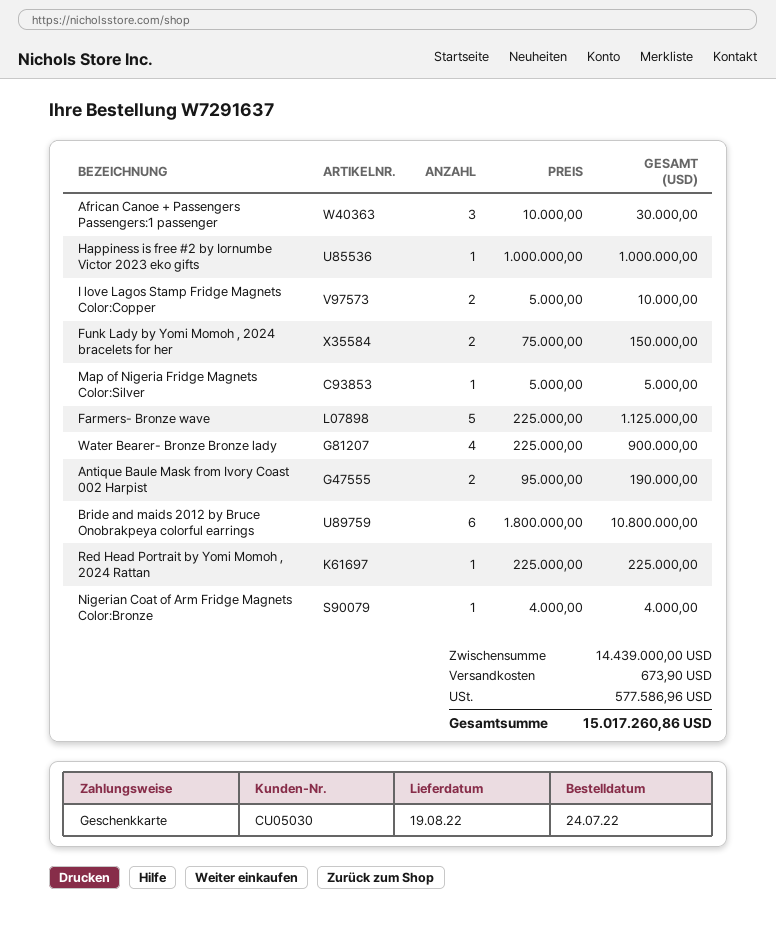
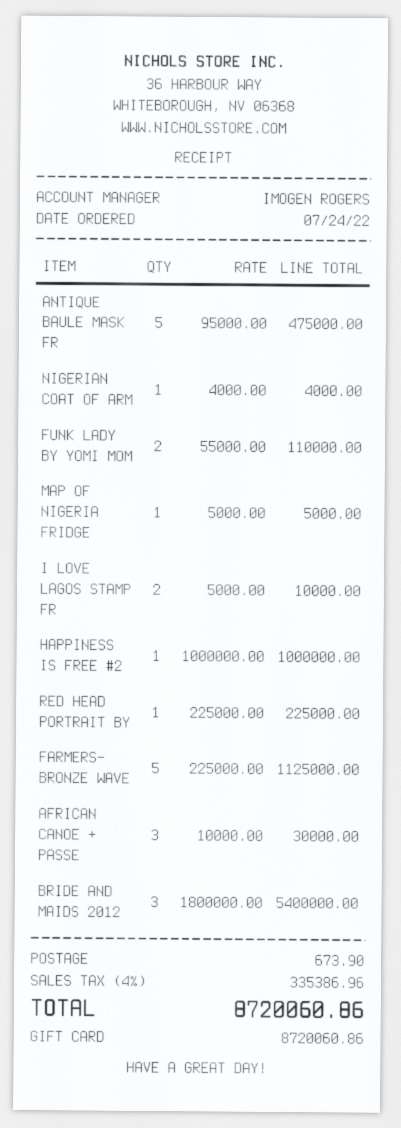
Funk Lady by Yomi Momoh , 2024 bracelets for her: 2 x 75000.00 = 150000.00 -> 2 x 55000.00 = 110000.00
Water Bearer- Bronze Bronze lady: 4 x 225000.00 = 900000.00 -> none
Antique Baule Mask from Ivory Coast 002 Harpist: 2 x 95000.00 = 190000.00 -> 5 x 95000.00 = 475000.00
Bride and maids 2012 by Bruce Onobrakpeya colorful earrings: 6 x 1800000.00 = 10800000.00 -> 3 x 1800000.00 = 5400000.00
tax: 577586.96 -> 335386.96
total: 15017260.86 -> 8720060.86

